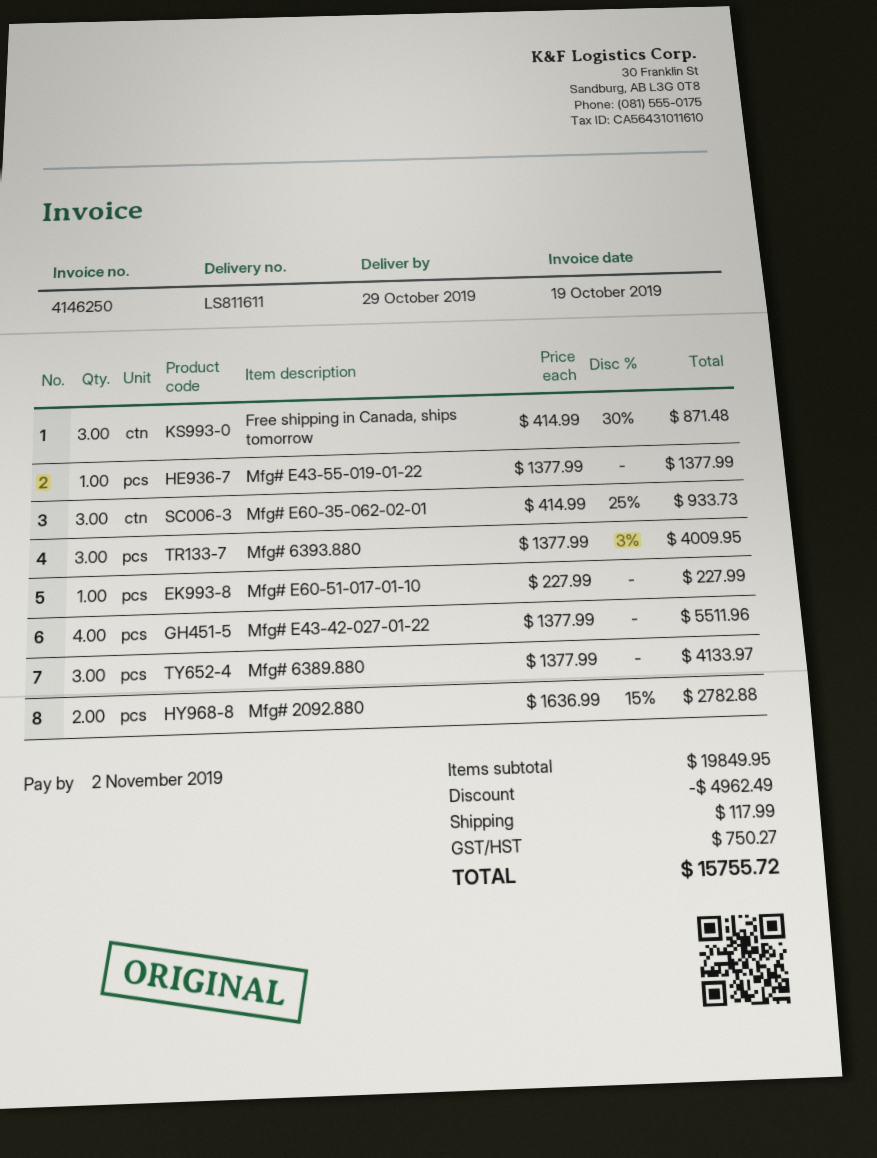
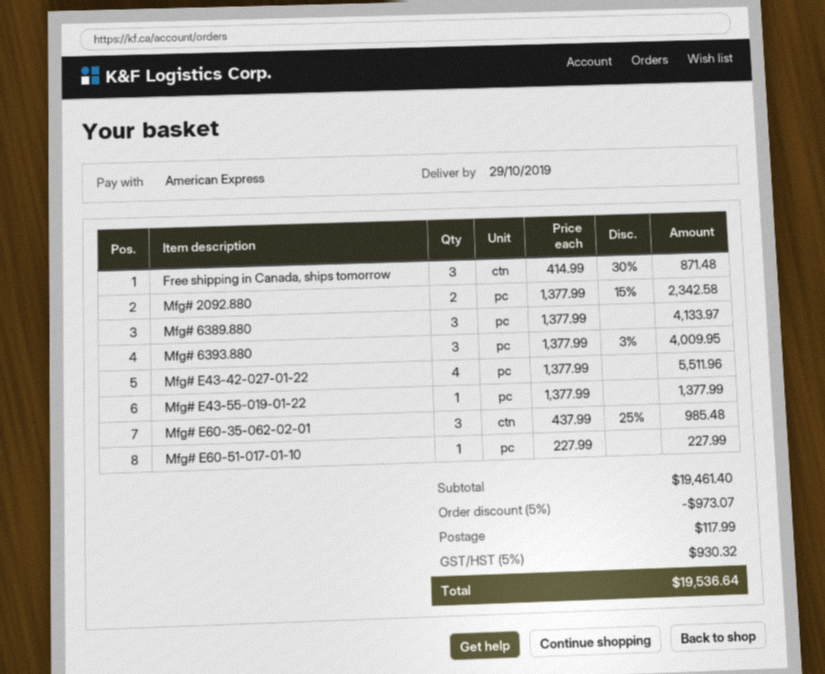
Mfg# E60-35-062-02-01: 3 x 414.99 - 25% = 933.73 -> 3 x 437.99 - 25% = 985.48
Mfg# 2092.880: 2 x 1636.99 - 15% = 2782.88 -> 2 x 1377.99 - 15% = 2342.58
subtotal: 19849.95 -> 19461.40
discount: 4962.49 -> 973.07
tax: 750.27 -> 930.32
total: 15755.72 -> 19536.64

